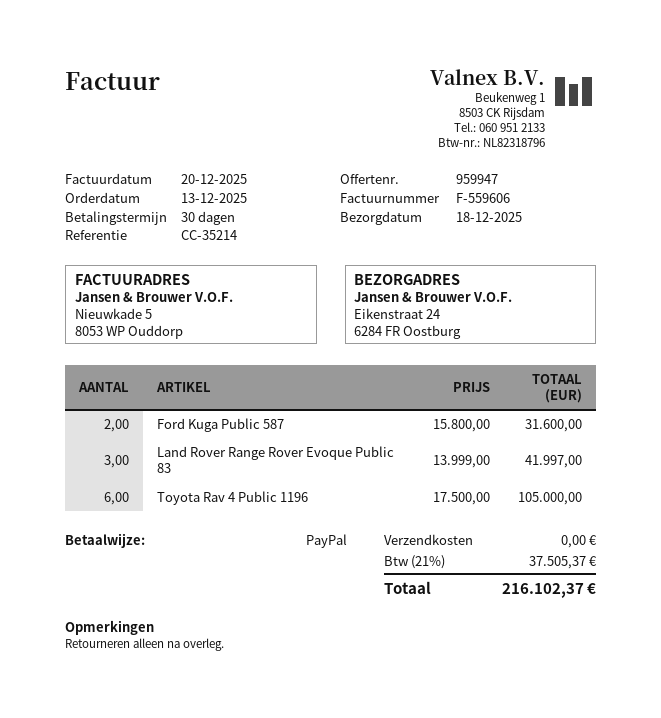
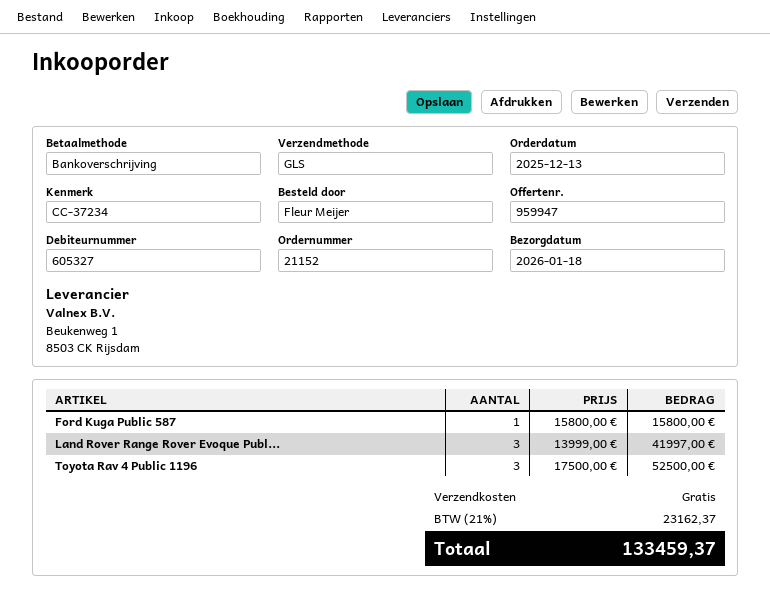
delivery date: 2025-12-18 -> 2026-01-18
reference: CC-35214 -> CC-37234
payment method: PayPal -> bank transfer
Ford Kuga Public 587: 2 x 15800.00 = 31600.00 -> 1 x 15800.00 = 15800.00
Toyota Rav 4 Public 1196: 6 x 17500.00 = 105000.00 -> 3 x 17500.00 = 52500.00
tax: 21% = 37505.37 -> 21% = 23162.37
total: 216102.37 -> 133459.37

